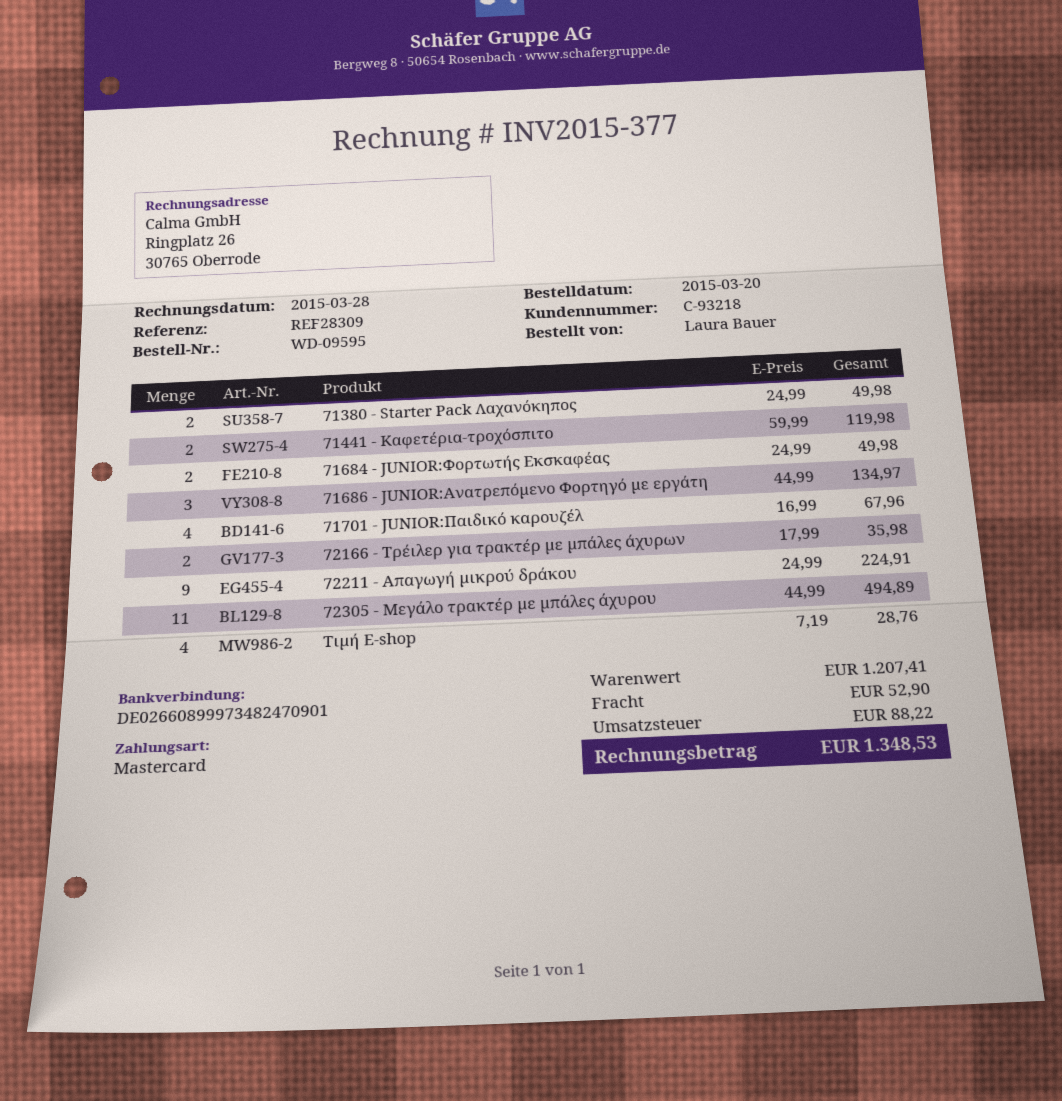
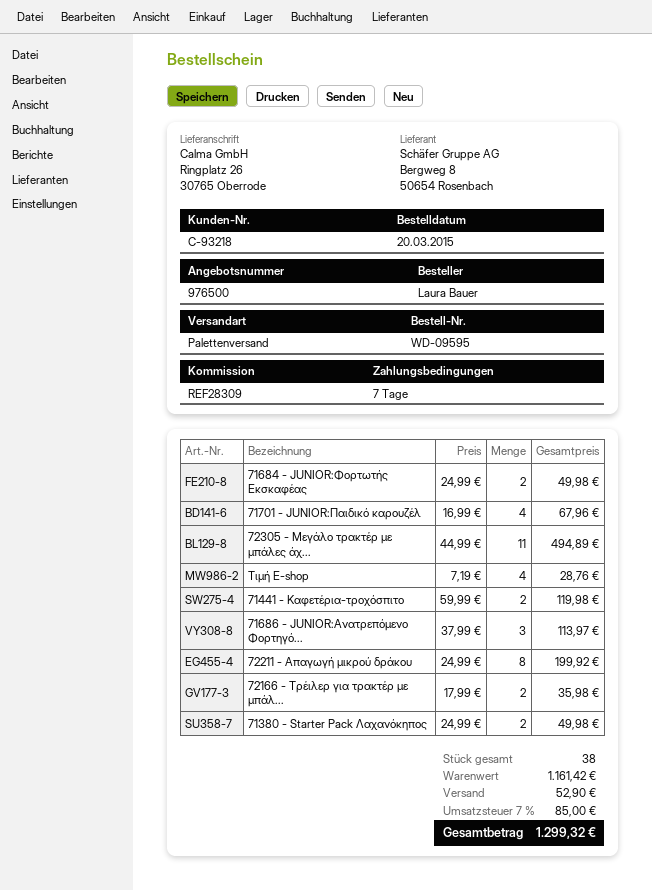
71686 - JUNIOR:Ανατρεπόμενο Φορτηγό με εργάτη: 3 x 44.99 = 134.97 -> 3 x 37.99 = 113.97
72211 - Απαγωγή μικρού δράκου: 9 x 24.99 = 224.91 -> 8 x 24.99 = 199.92
subtotal: 1207.41 -> 1161.42
tax: 88.22 -> 85.00
total: 1348.53 -> 1299.32

